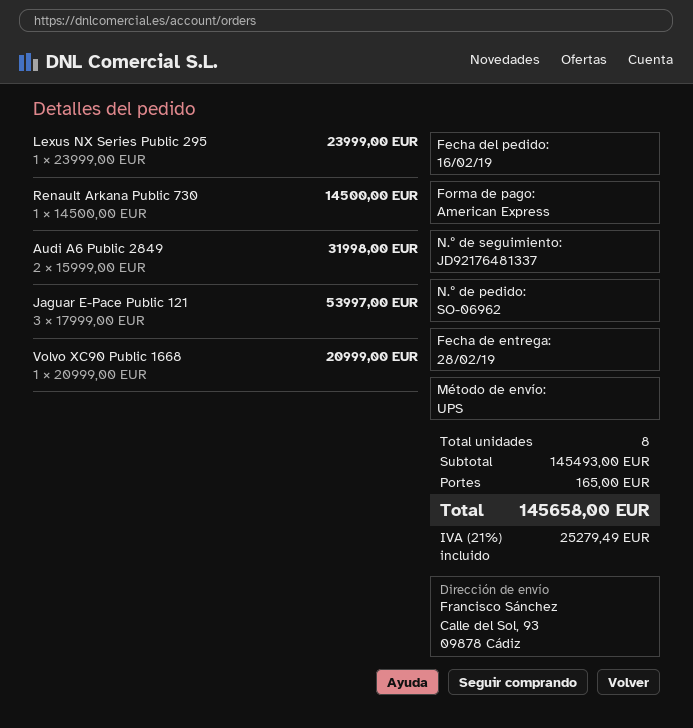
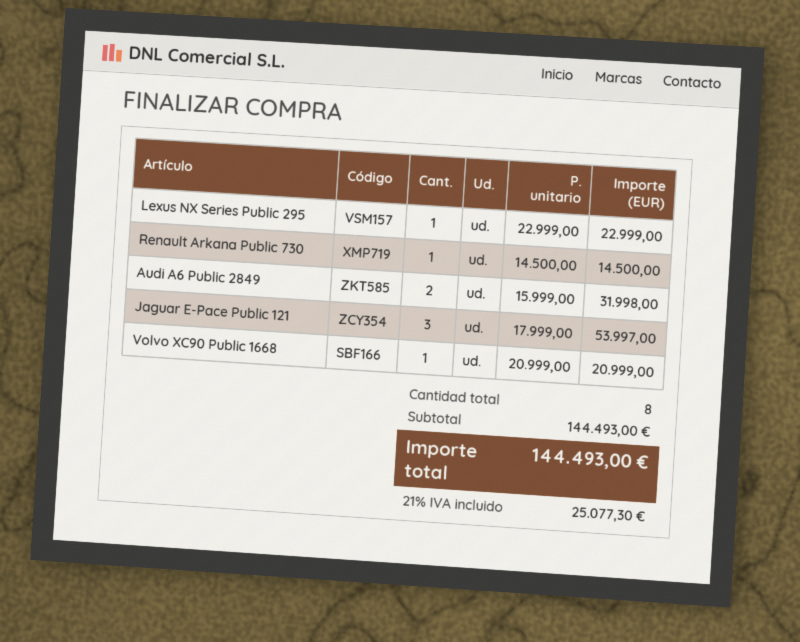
Lexus NX Series Public 295: 1 x 23999.00 = 23999.00 -> 1 x 22999.00 = 22999.00
subtotal: 145493.00 -> 144493.00
shipping: 165.00 -> none
tax: 21% = 25279.49 -> 21% = 25077.30
total: 145658.00 -> 144493.00

